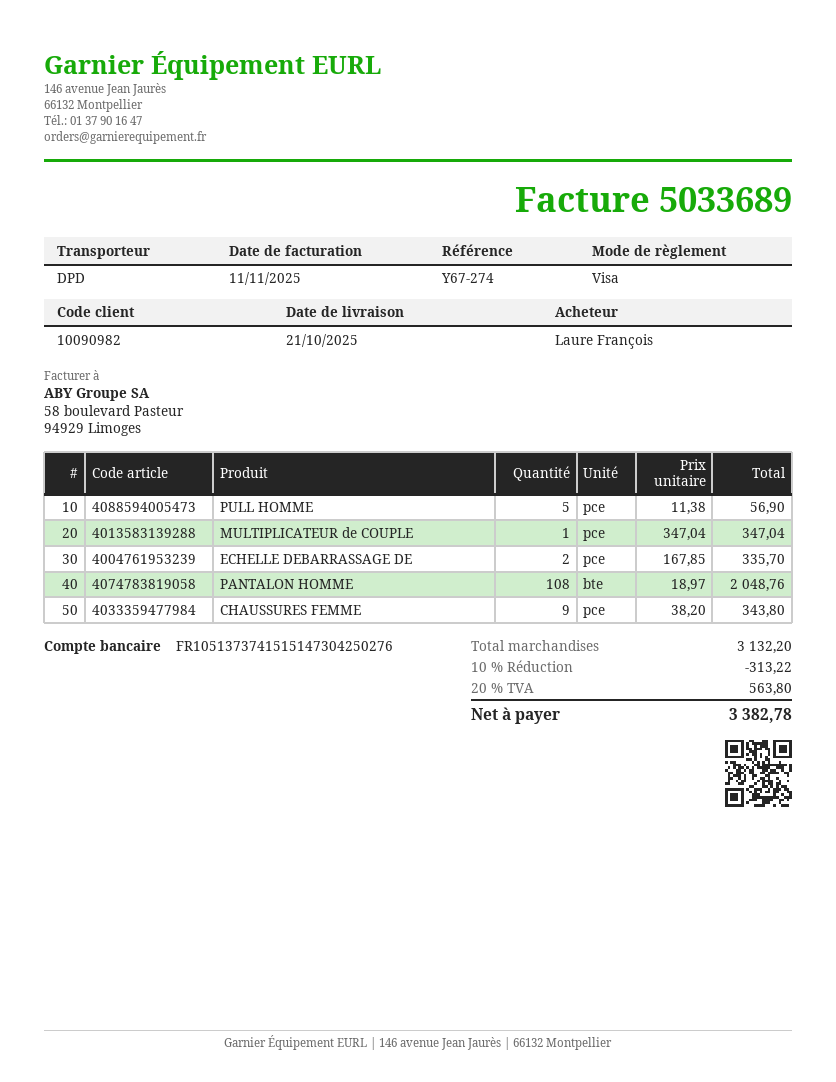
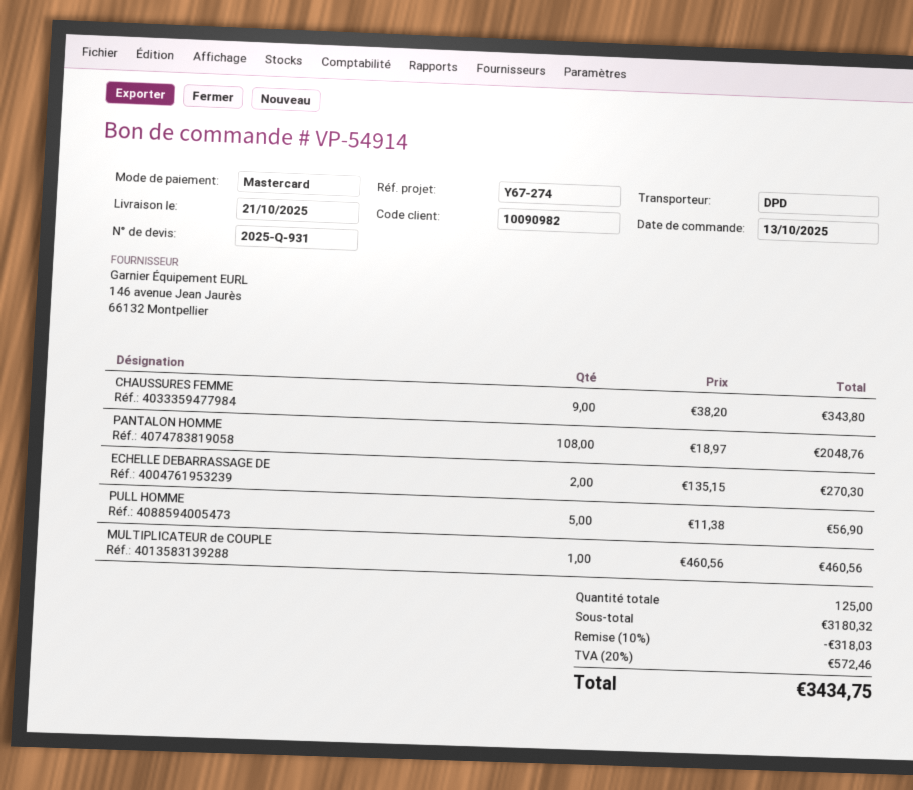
payment method: Visa -> Mastercard
MULTIPLICATEUR de COUPLE: 1 x 347.04 = 347.04 -> 1 x 460.56 = 460.56
ECHELLE DEBARRASSAGE DE: 2 x 167.85 = 335.70 -> 2 x 135.15 = 270.30
subtotal: 3132.20 -> 3180.32
discount: 10% = 313.22 -> 10% = 318.03
tax: 20% = 563.80 -> 20% = 572.46
total: 3382.78 -> 3434.75

